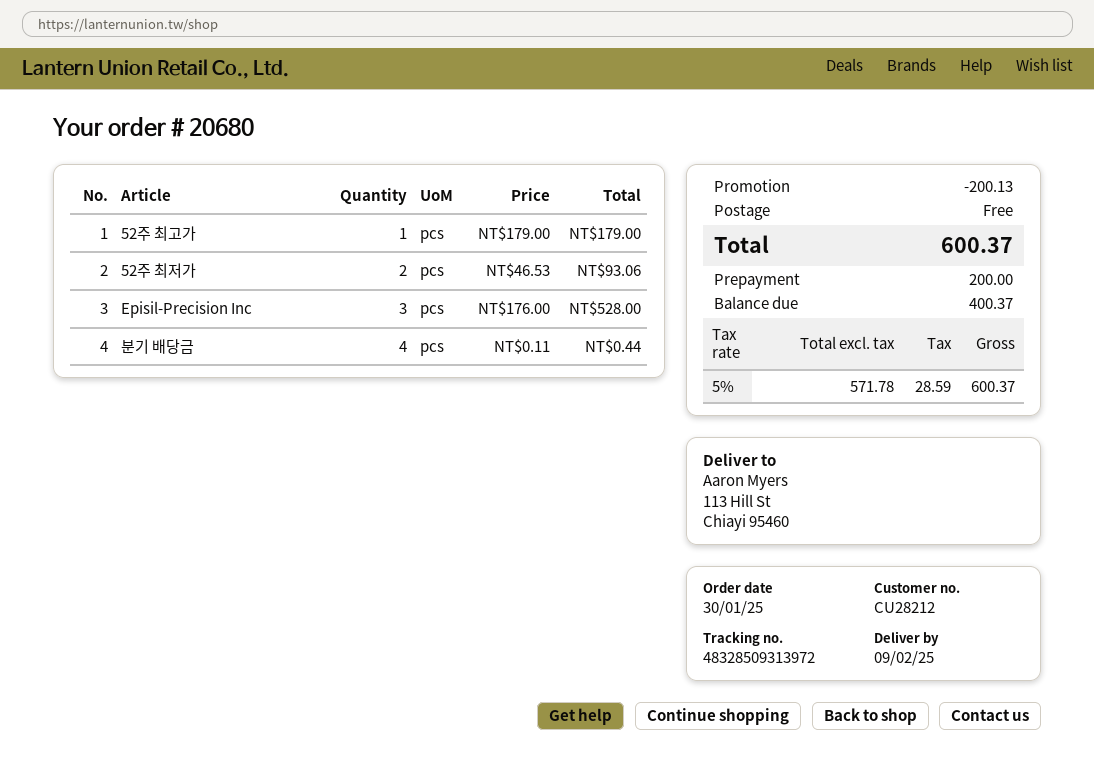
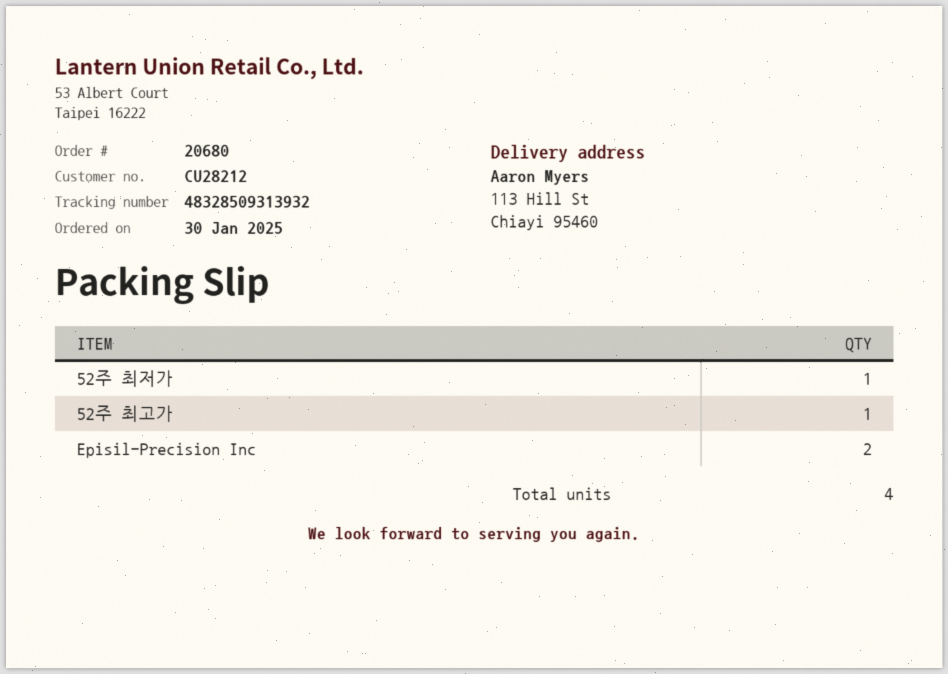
tracking number: 48328509313972 -> 48328509313932
52주 최저가: 2 -> 1
Episil-Precision Inc: 3 -> 2
분기 배당금: 4 -> none

